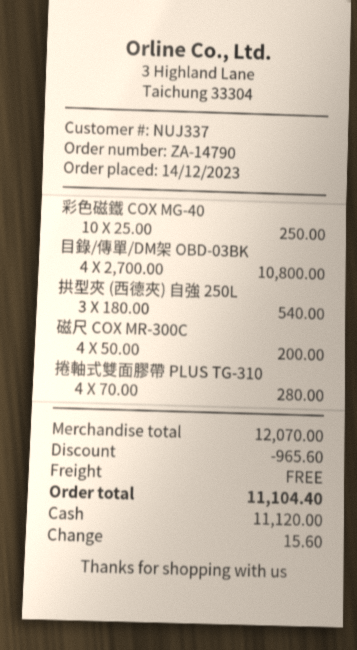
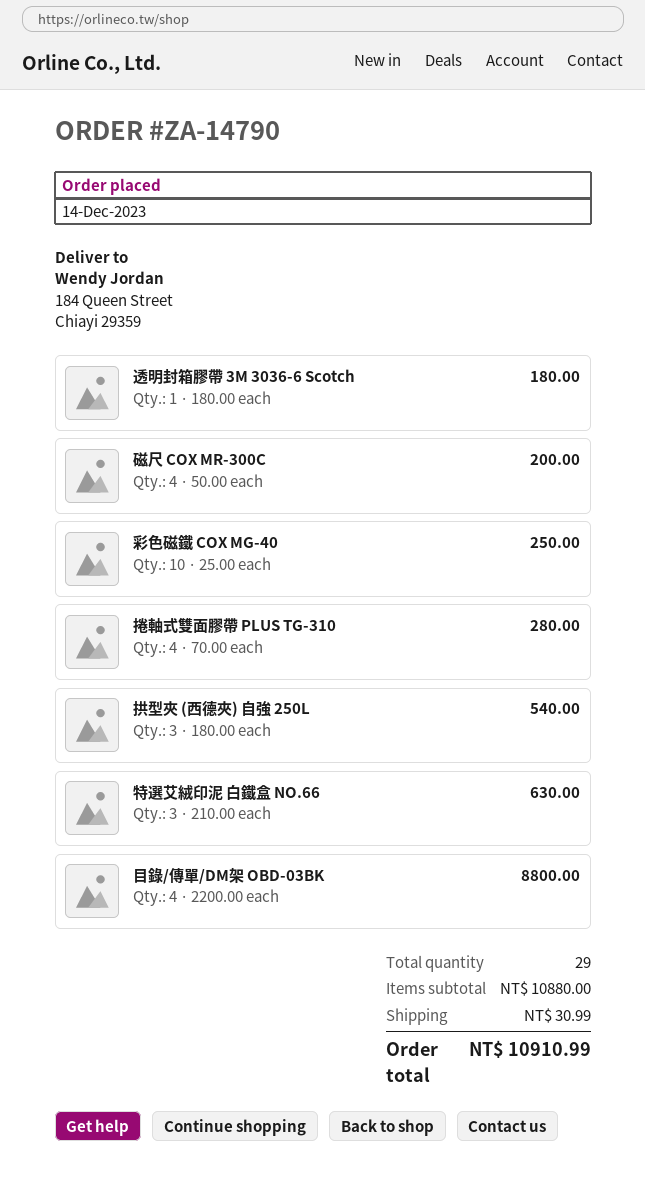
目錄/傳單/DM架 OBD-03BK: 4 x 2700.00 = 10800.00 -> 4 x 2200.00 = 8800.00
透明封箱膠帶 3M 3036-6 Scotch: none -> 1 x 180.00 = 180.00
特選艾絨印泥 白鐵盒 NO.66: none -> 3 x 210.00 = 630.00
subtotal: 12070.00 -> 10880.00
discount: 965.60 -> none
shipping: 0.00 -> 30.99
total: 11104.40 -> 10910.99

